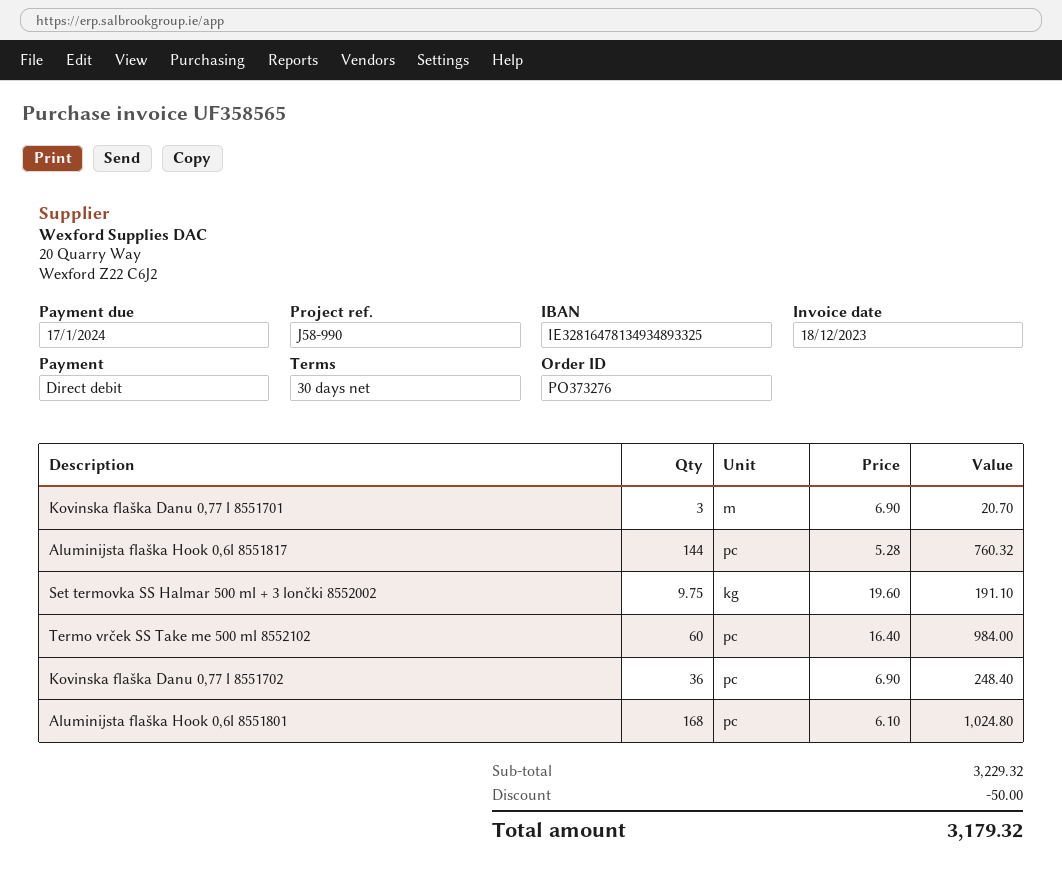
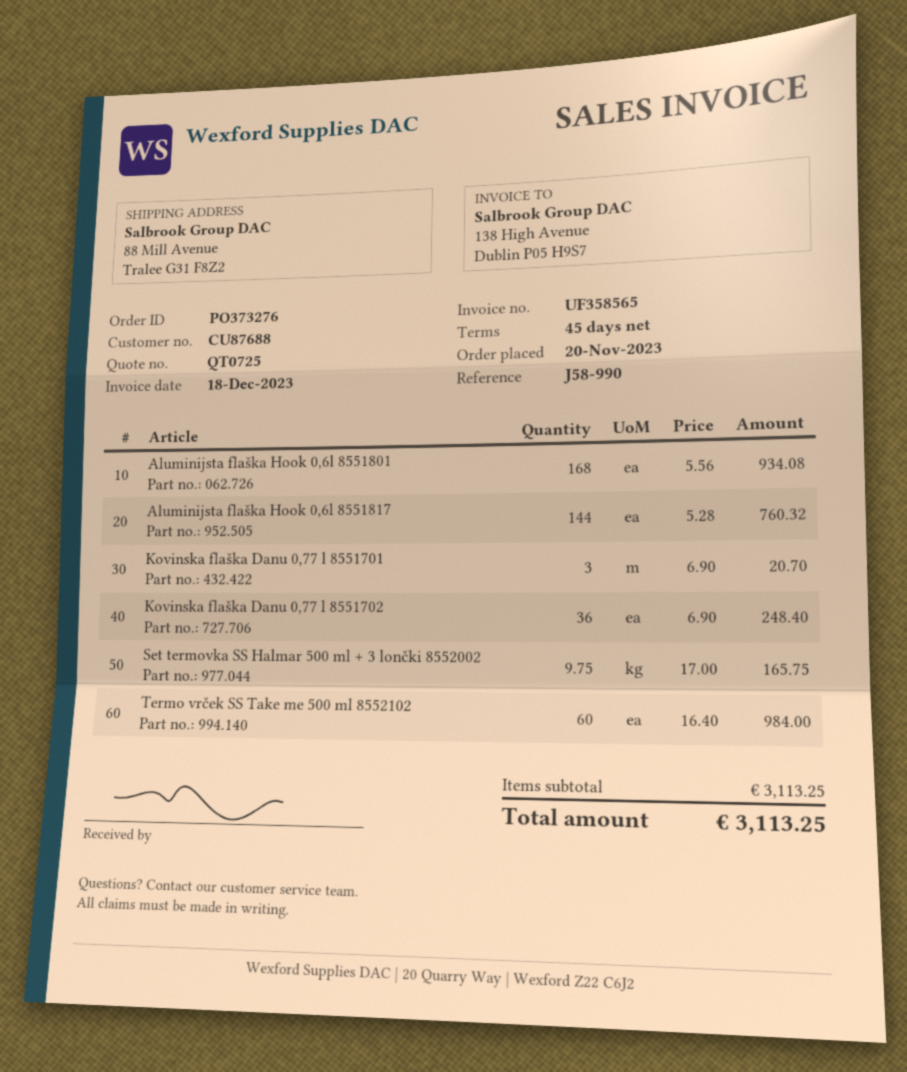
payment terms: 30 days -> 45 days
Set termovka SS Halmar 500 ml + 3 lončki 8552002: 9.75 x 19.60 = 191.10 -> 9.75 x 17.00 = 165.75
Aluminijsta flaška Hook 0,6l 8551801: 168 x 6.10 = 1024.80 -> 168 x 5.56 = 934.08
subtotal: 3229.32 -> 3113.25
discount: 50.00 -> none
total: 3179.32 -> 3113.25

